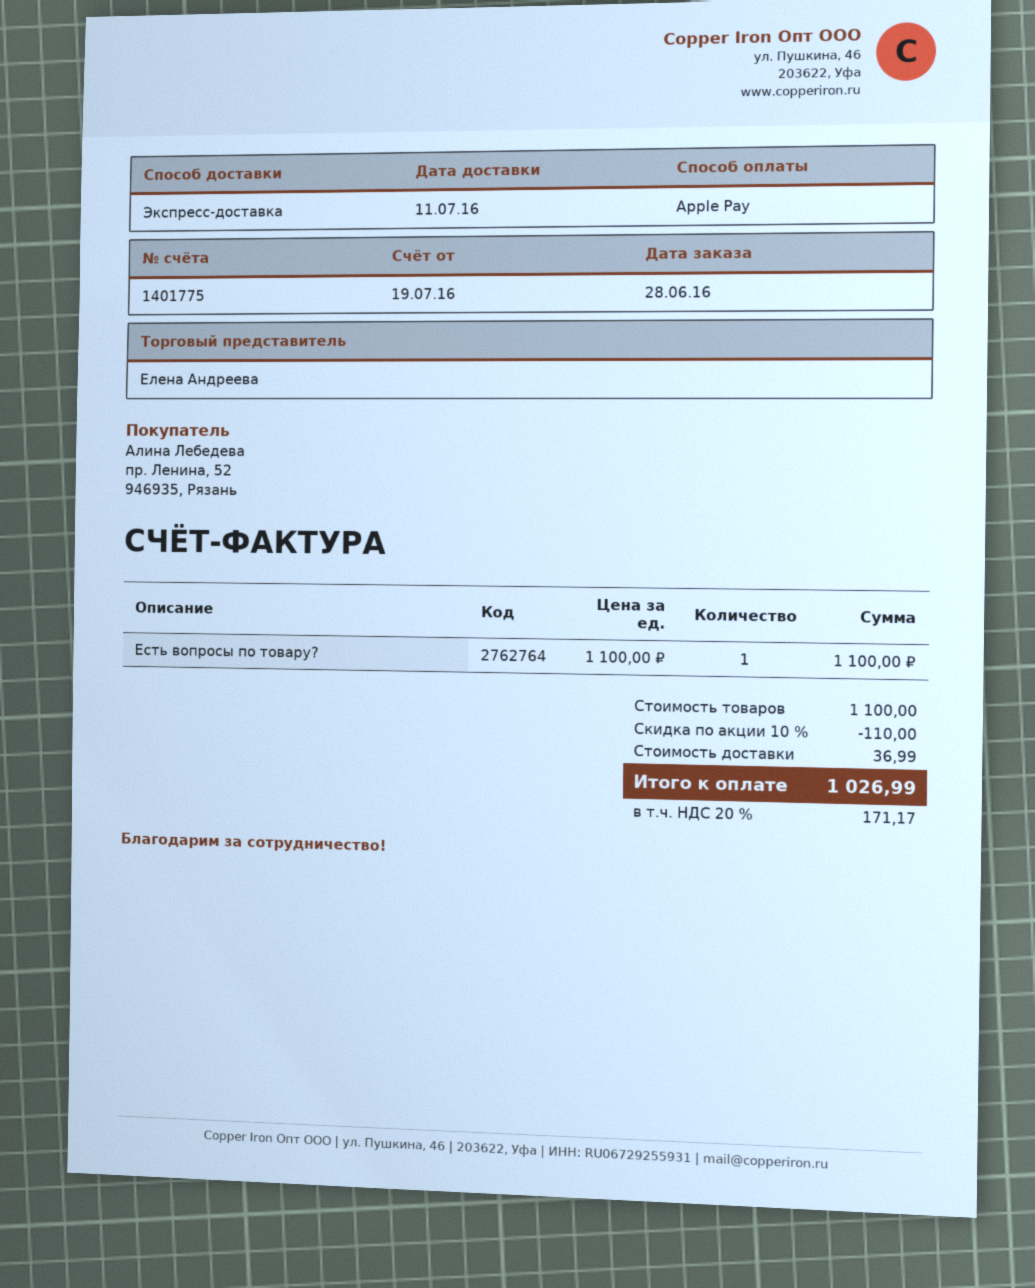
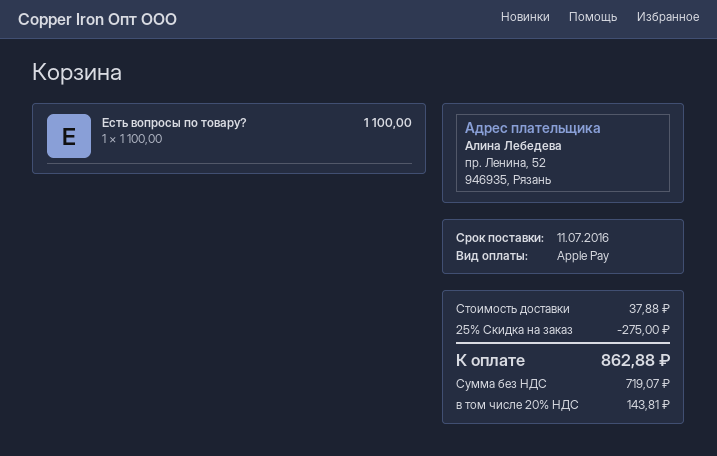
discount: 10% = 110.00 -> 25% = 275.00
shipping: 36.99 -> 37.88
tax: 20% = 171.17 -> 20% = 143.81
total: 1026.99 -> 862.88

